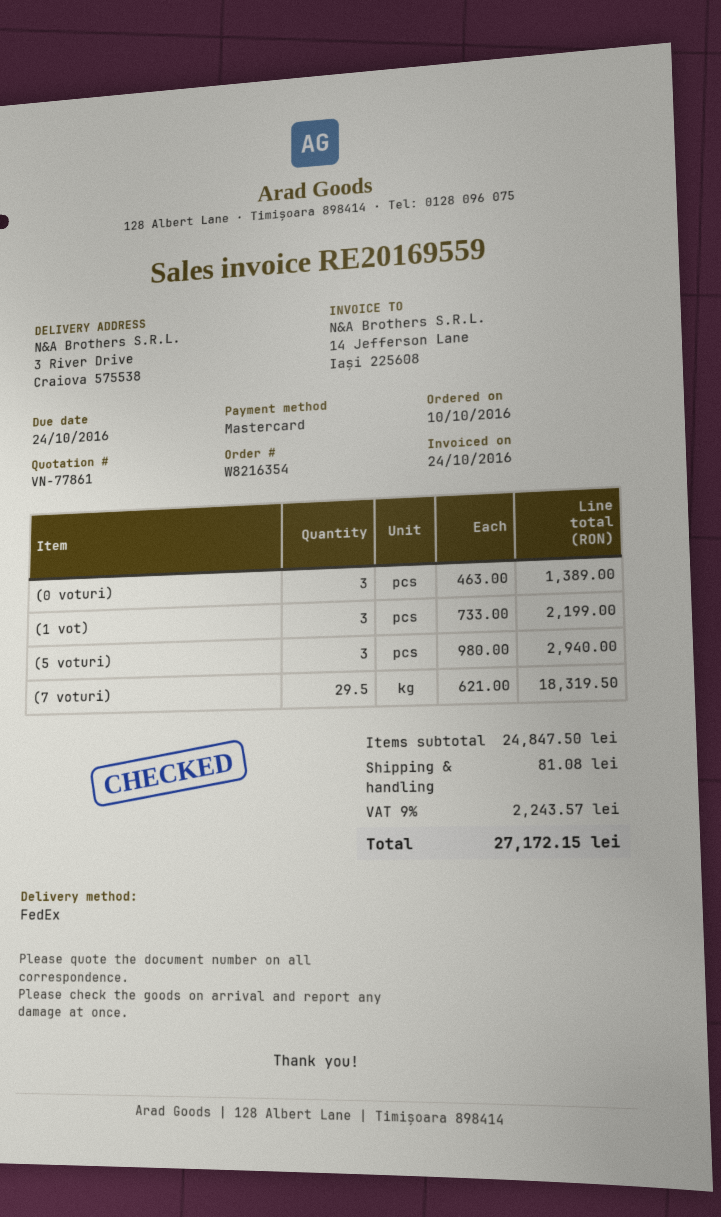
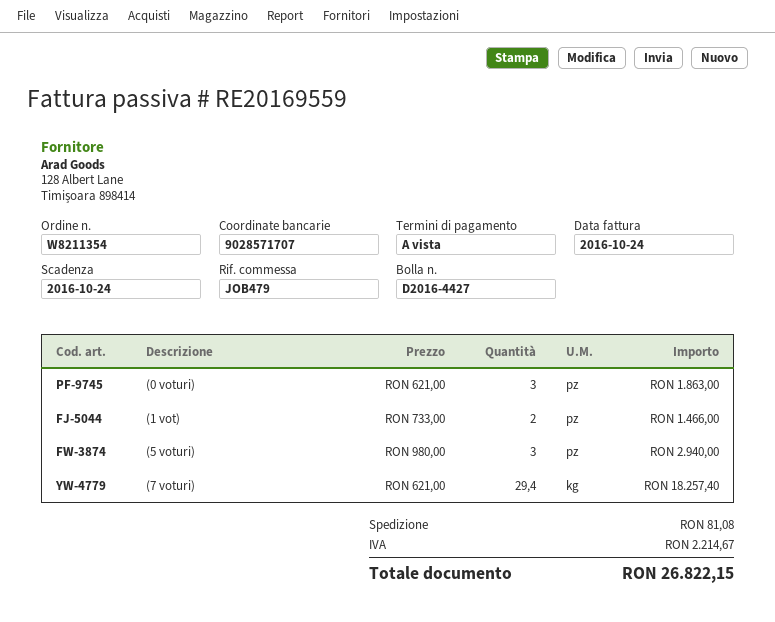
order number: W8216354 -> W8211354
(0 voturi): 3 x 463.00 = 1389.00 -> 3 x 621.00 = 1863.00
(1 vot): 3 x 733.00 = 2199.00 -> 2 x 733.00 = 1466.00
(7 voturi): 29.5 x 621.00 = 18319.50 -> 29.4 x 621.00 = 18257.40
tax: 2243.57 -> 2214.67
total: 27172.15 -> 26822.15

